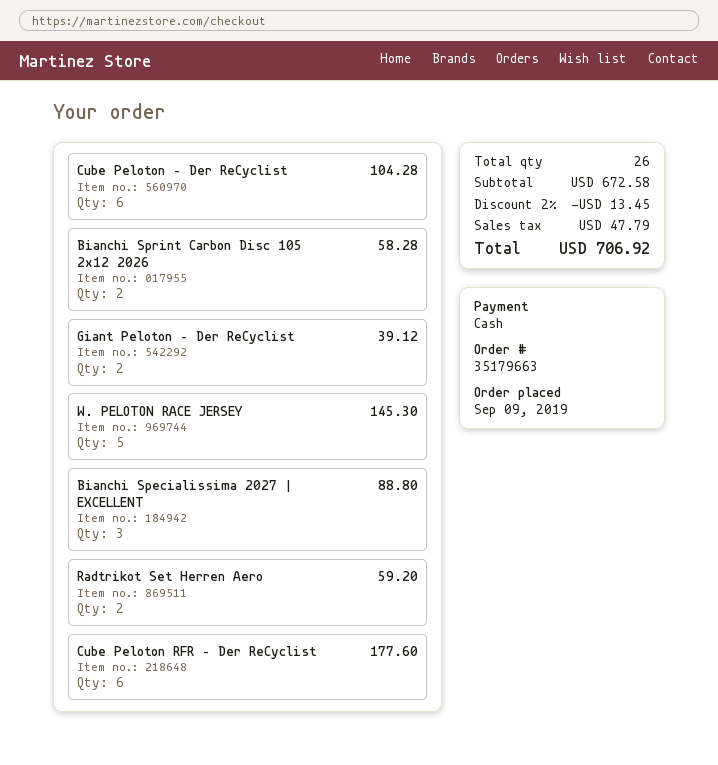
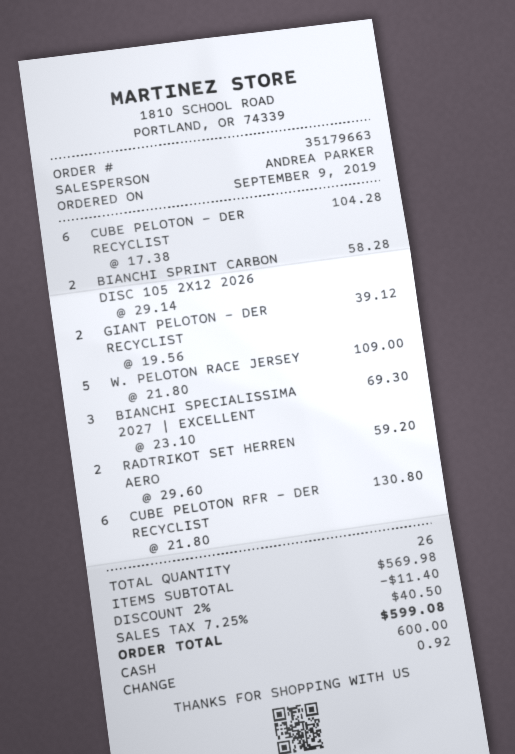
W. PELOTON RACE JERSEY: 5 for 145.30 -> 5 for 109.00
Bianchi Specialissima 2027 | EXCELLENT: 3 for 88.80 -> 3 for 69.30
Cube Peloton RFR – Der ReCyclist: 6 for 177.60 -> 6 for 130.80
subtotal: 672.58 -> 569.98
discount: 2% = 13.45 -> 2% = 11.40
tax: 47.79 -> 40.50
total: 706.92 -> 599.08

